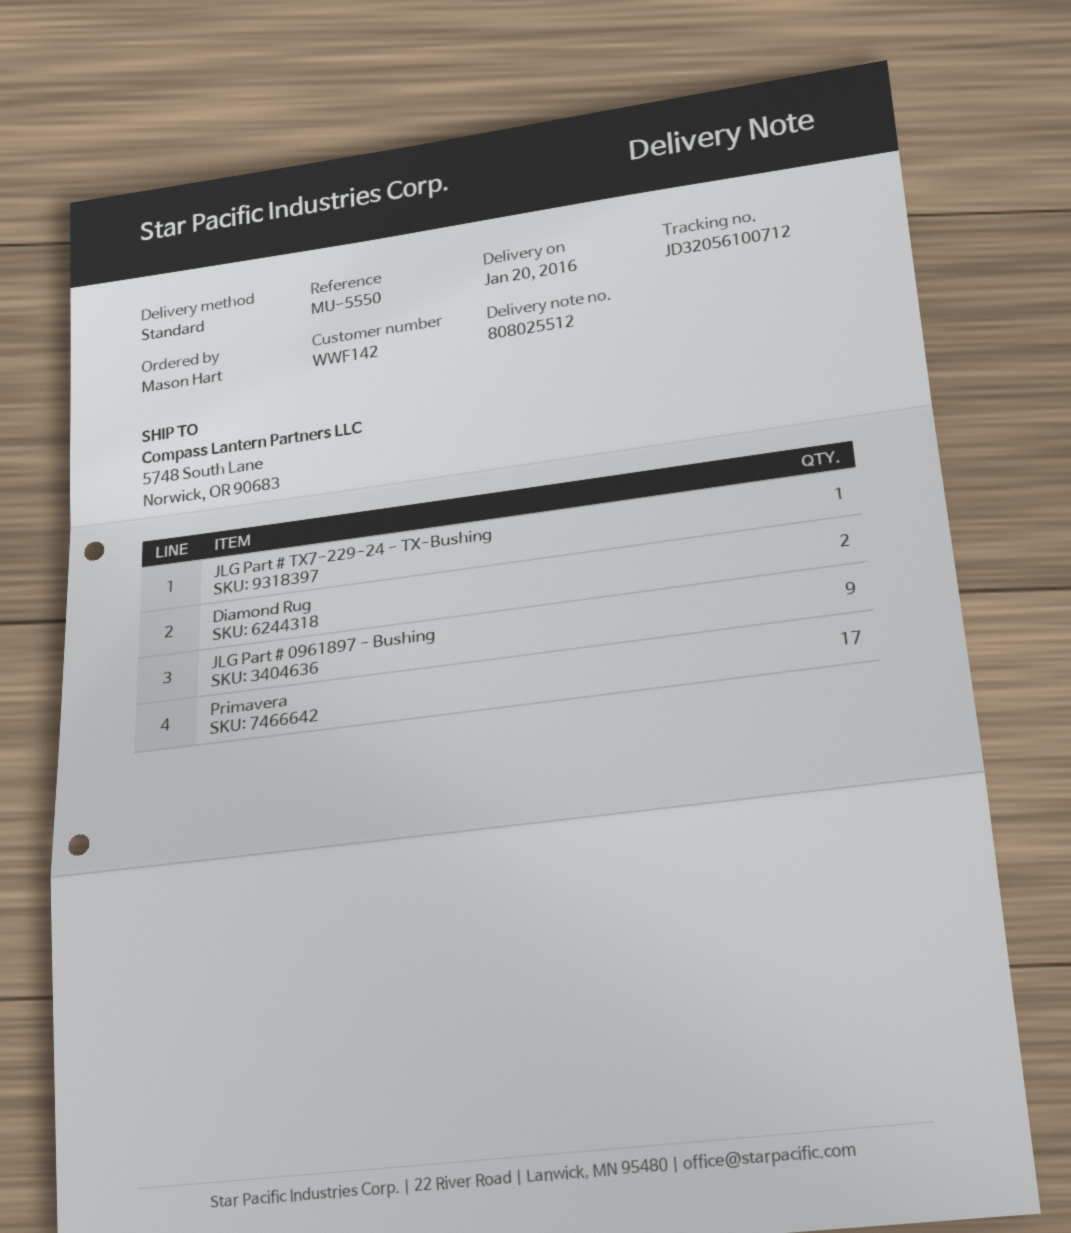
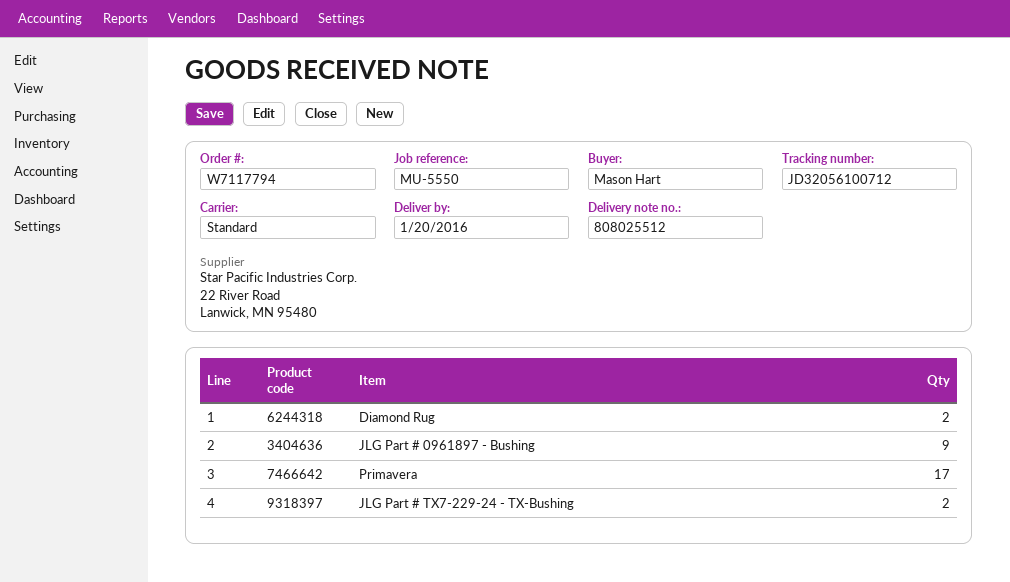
JLG Part # TX7-229-24 - TX-Bushing: 1 -> 2

